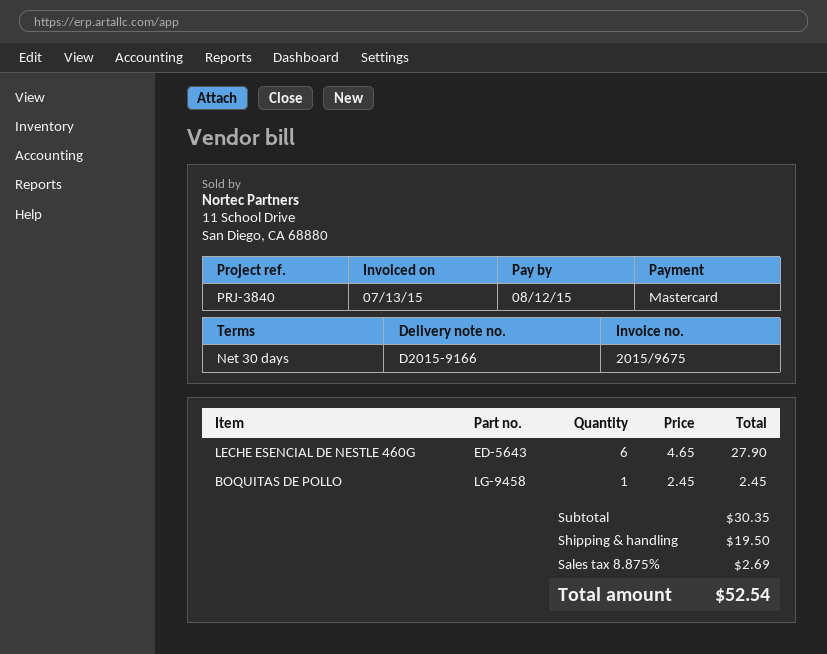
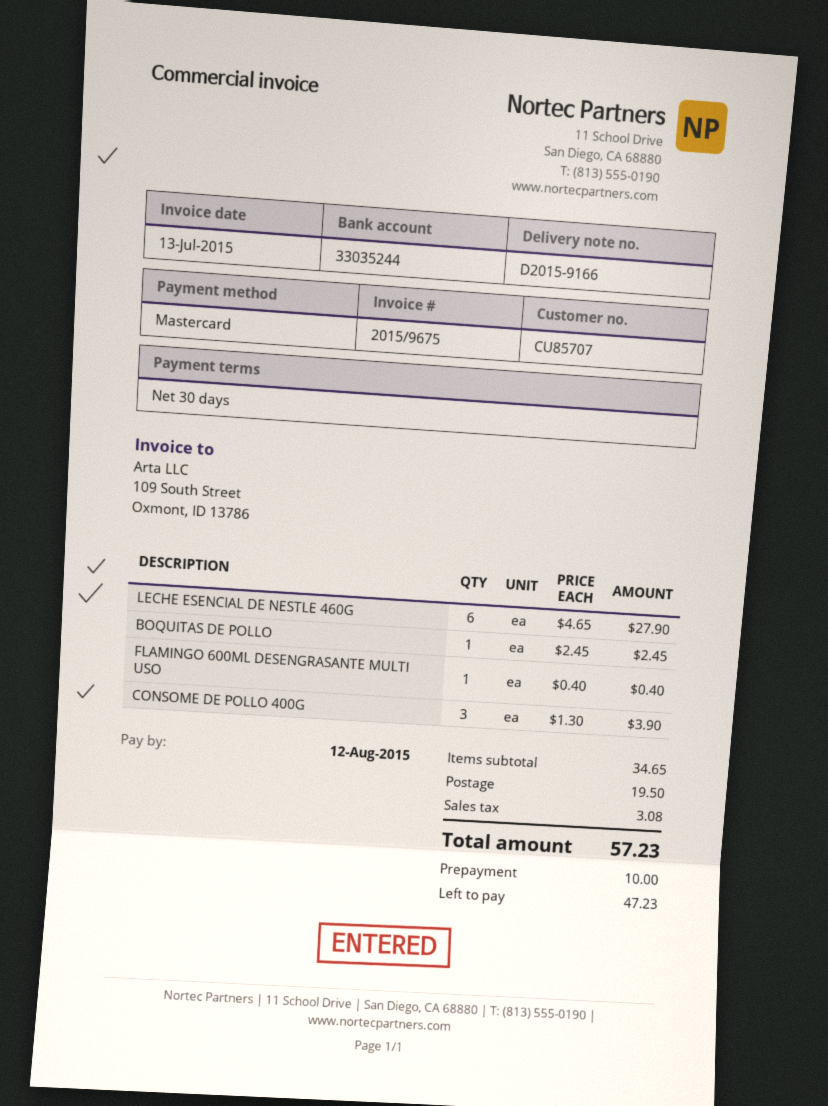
FLAMINGO 600ML DESENGRASANTE MULTI USO: none -> 1 x 0.40 = 0.40
CONSOME DE POLLO 400G: none -> 3 x 1.30 = 3.90
subtotal: 30.35 -> 34.65
tax: 2.69 -> 3.08
total: 52.54 -> 57.23

